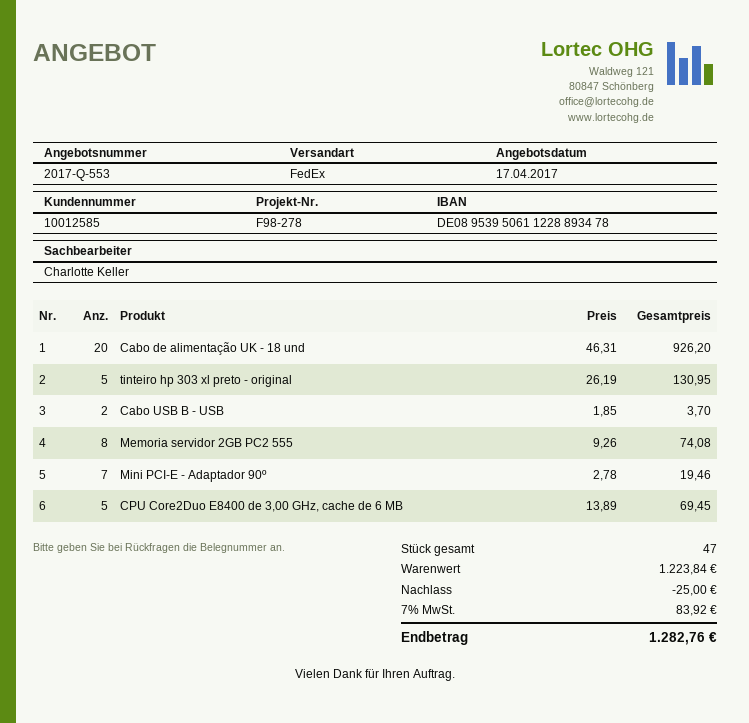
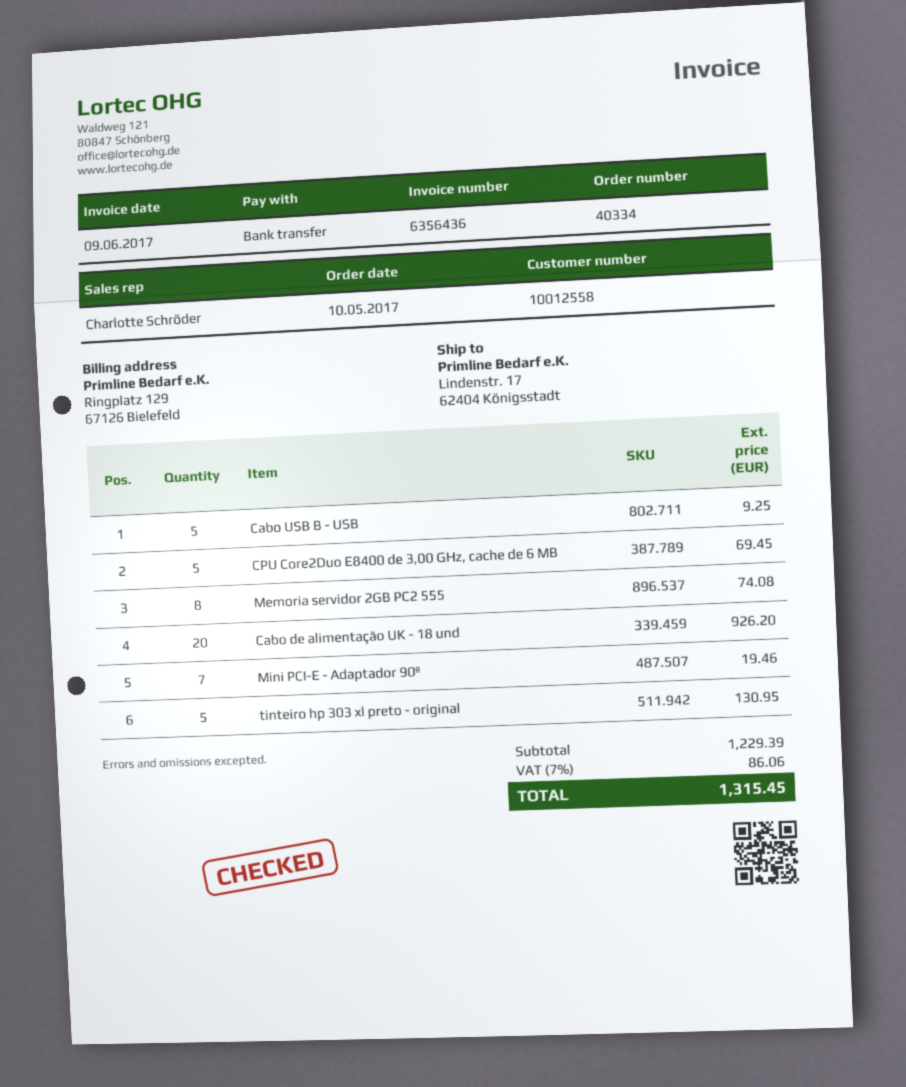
customer number: 10012585 -> 10012558
sales rep: Charlotte Keller -> Charlotte Schröder
Cabo USB B - USB: 2 for 3.70 -> 5 for 9.25
subtotal: 1223.84 -> 1229.39
discount: 25.00 -> none
tax: 7% = 83.92 -> 7% = 86.06
total: 1282.76 -> 1315.45

